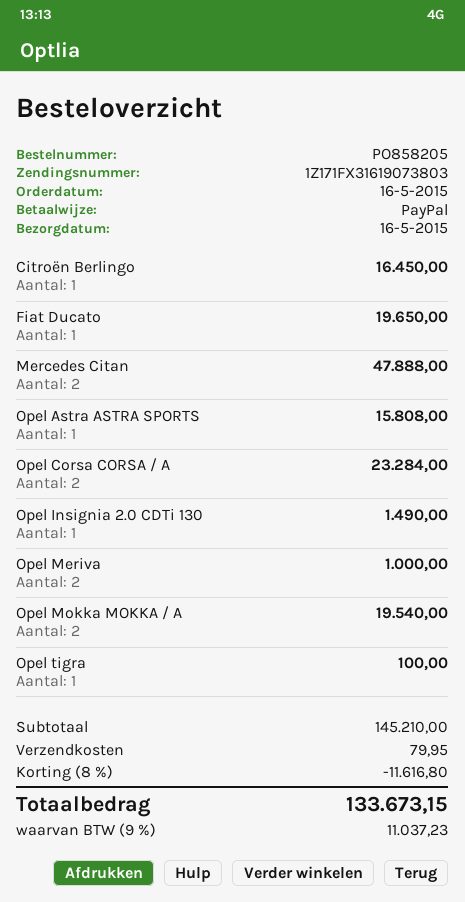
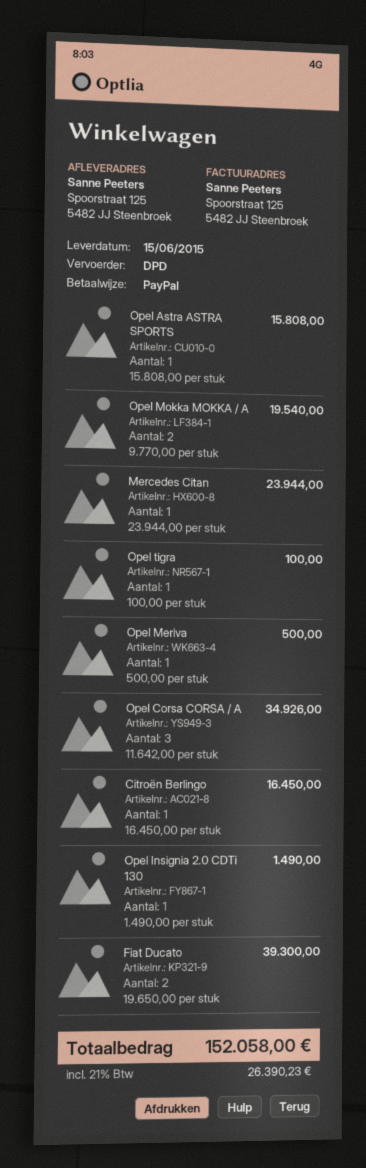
delivery date: 2015-05-16 -> 2015-06-15
Fiat Ducato: 1 for 19650.00 -> 2 for 39300.00
Mercedes Citan: 2 for 47888.00 -> 1 for 23944.00
Opel Corsa CORSA / A: 2 for 23284.00 -> 3 for 34926.00
Opel Meriva: 2 for 1000.00 -> 1 for 500.00
discount: 8% = 11616.80 -> none
shipping: 79.95 -> none
tax: 9% = 11037.23 -> 21% = 26390.23
total: 133673.15 -> 152058.00

